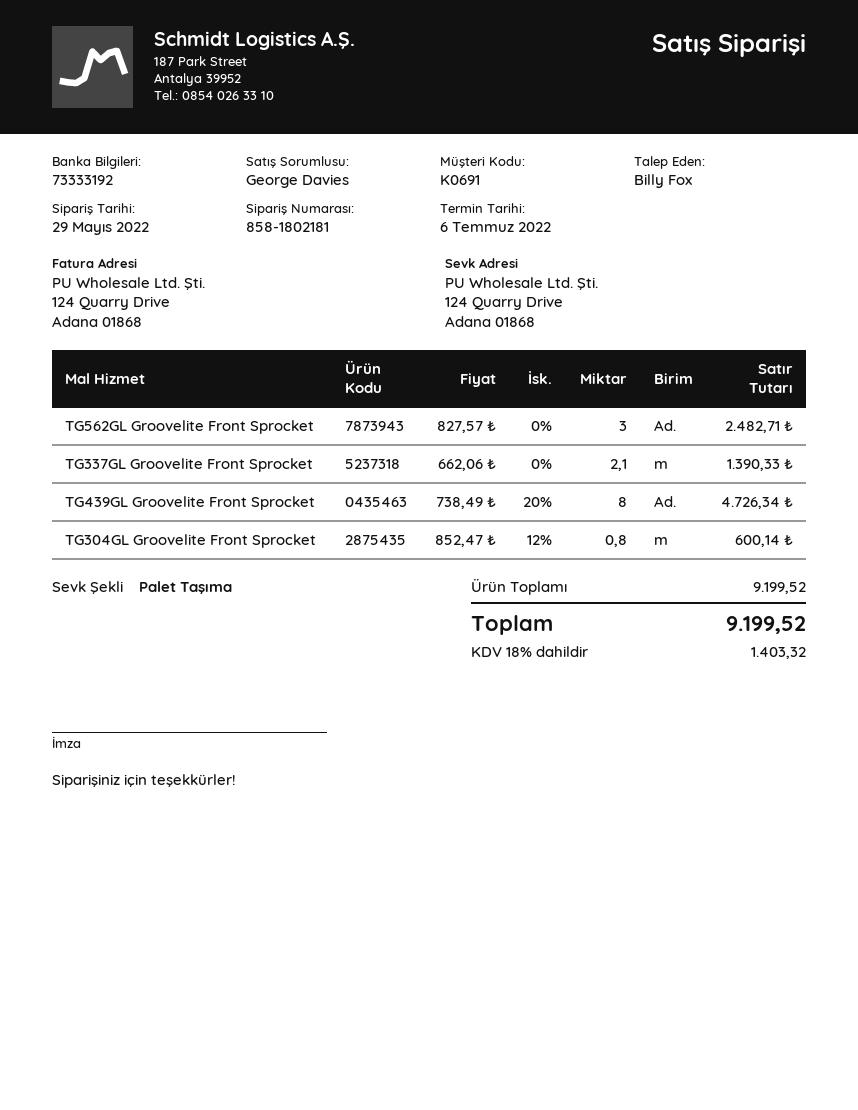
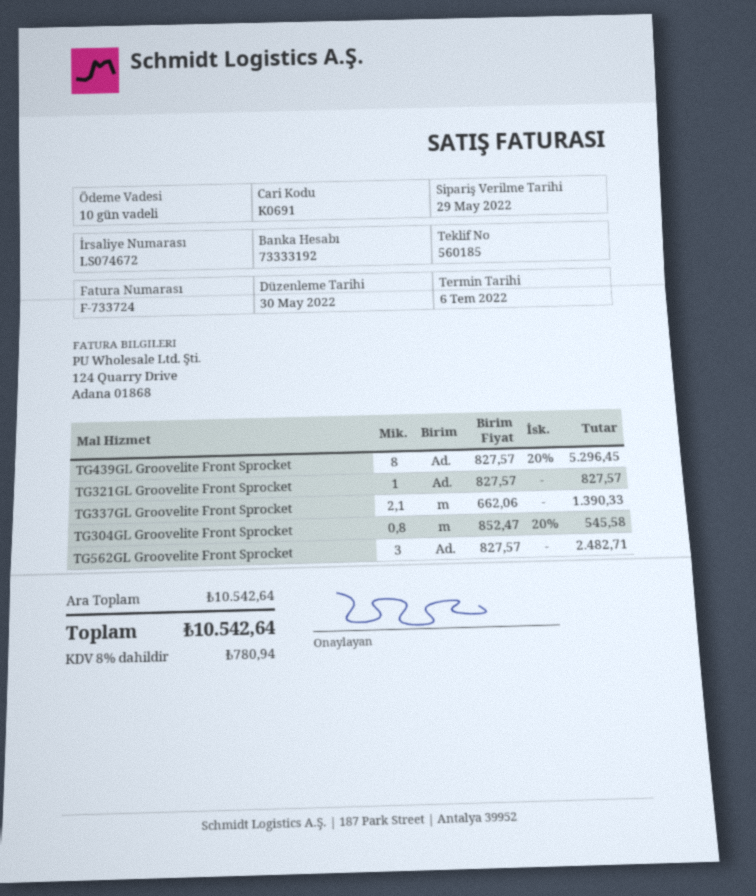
TG439GL Groovelite Front Sprocket: 8 x 738.49 - 20% = 4726.34 -> 8 x 827.57 - 20% = 5296.45
TG304GL Groovelite Front Sprocket: 0.8 x 852.47 - 12% = 600.14 -> 0.8 x 852.47 - 20% = 545.58
TG321GL Groovelite Front Sprocket: none -> 1 x 827.57 = 827.57
subtotal: 9199.52 -> 10542.64
tax: 18% = 1403.32 -> 8% = 780.94
total: 9199.52 -> 10542.64

